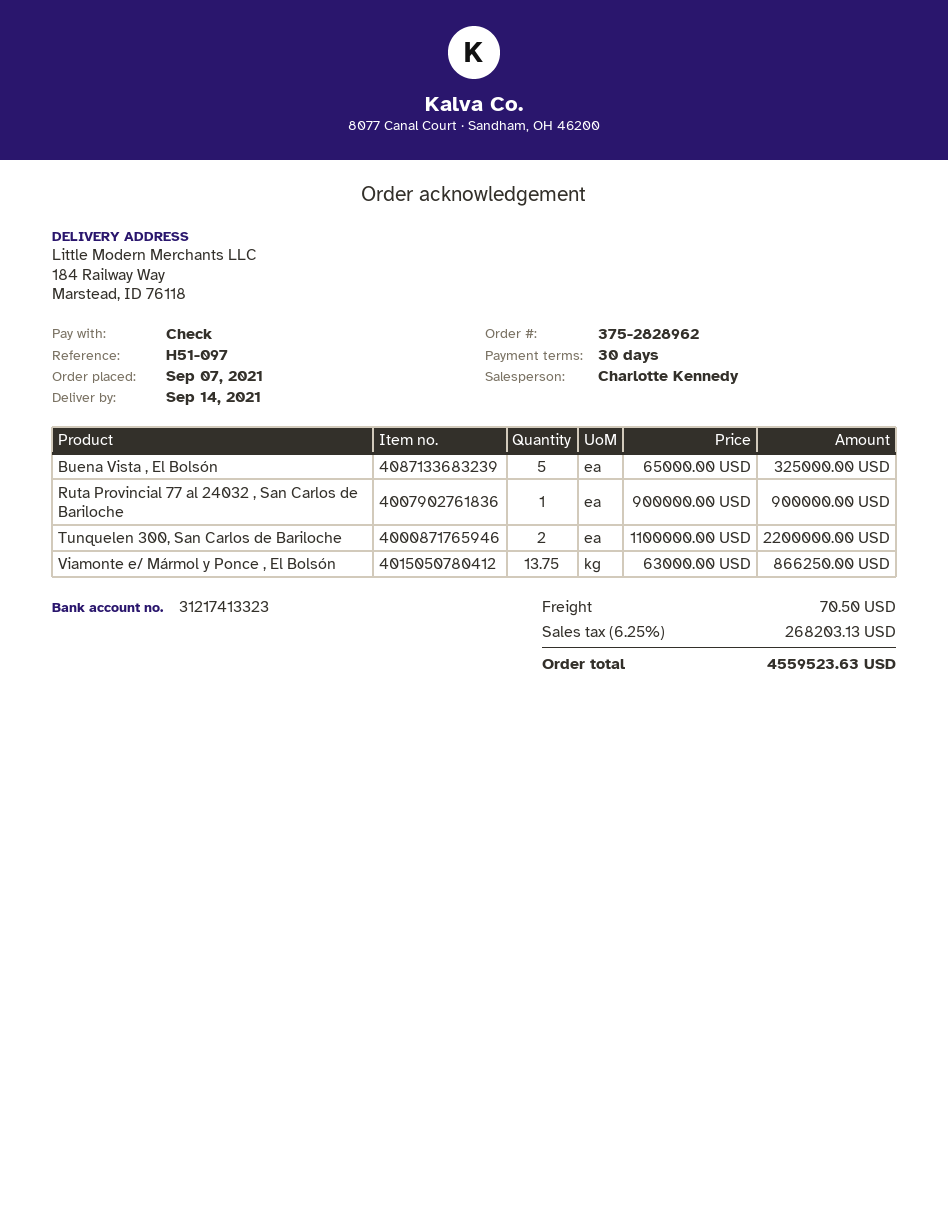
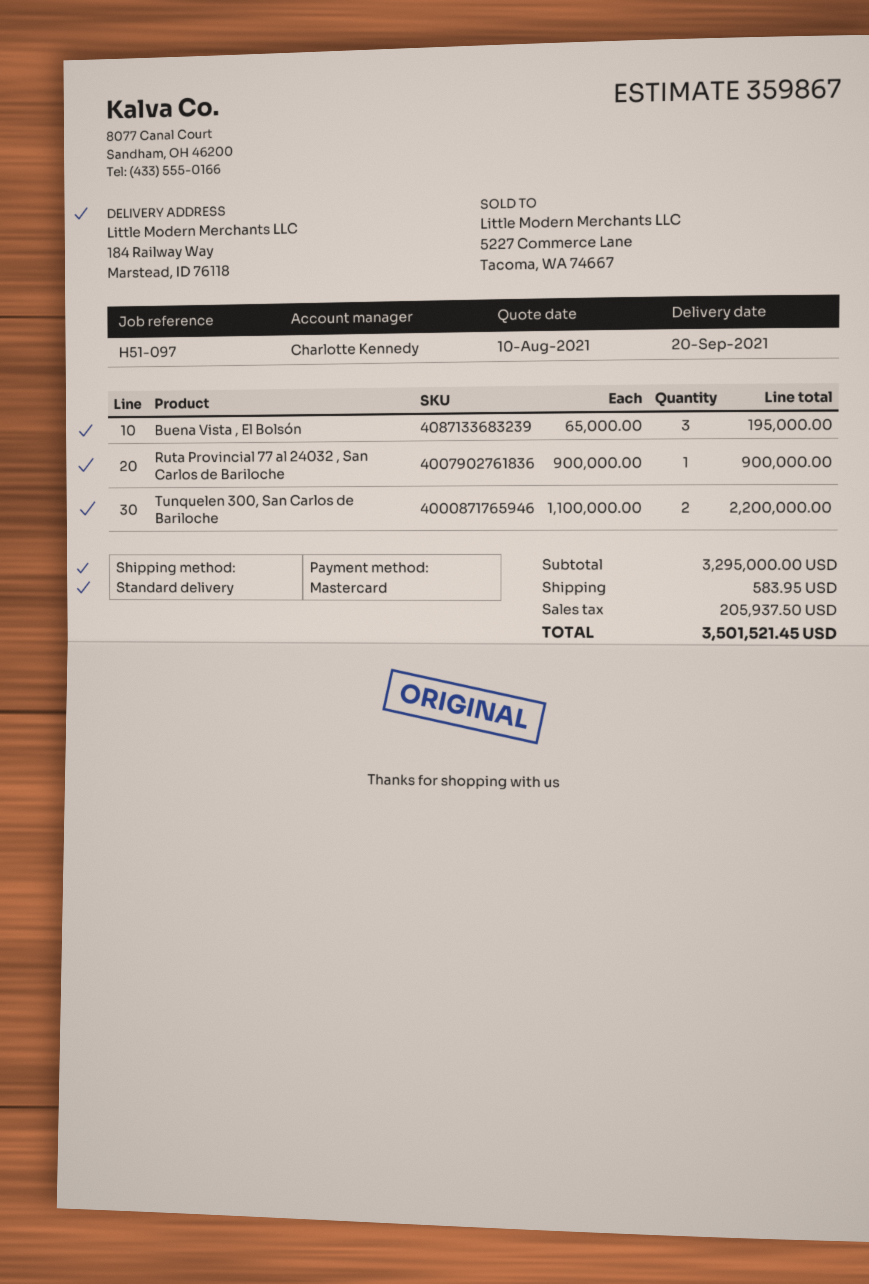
delivery date: 2021-09-14 -> 2021-09-20
payment method: cheque -> Mastercard
Buena Vista , El Bolsón: 5 x 65000.00 = 325000.00 -> 3 x 65000.00 = 195000.00
Viamonte e/ Mármol y Ponce , El Bolsón: 13.75 x 63000.00 = 866250.00 -> none
shipping: 70.50 -> 583.95
tax: 268203.13 -> 205937.50
total: 4559523.63 -> 3501521.45

